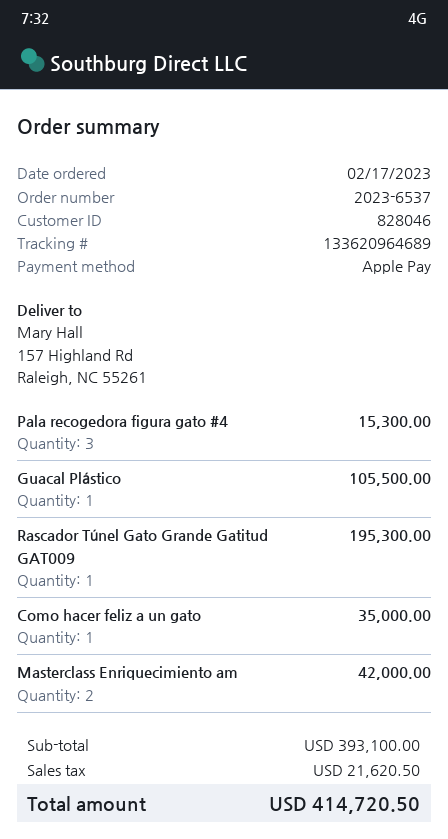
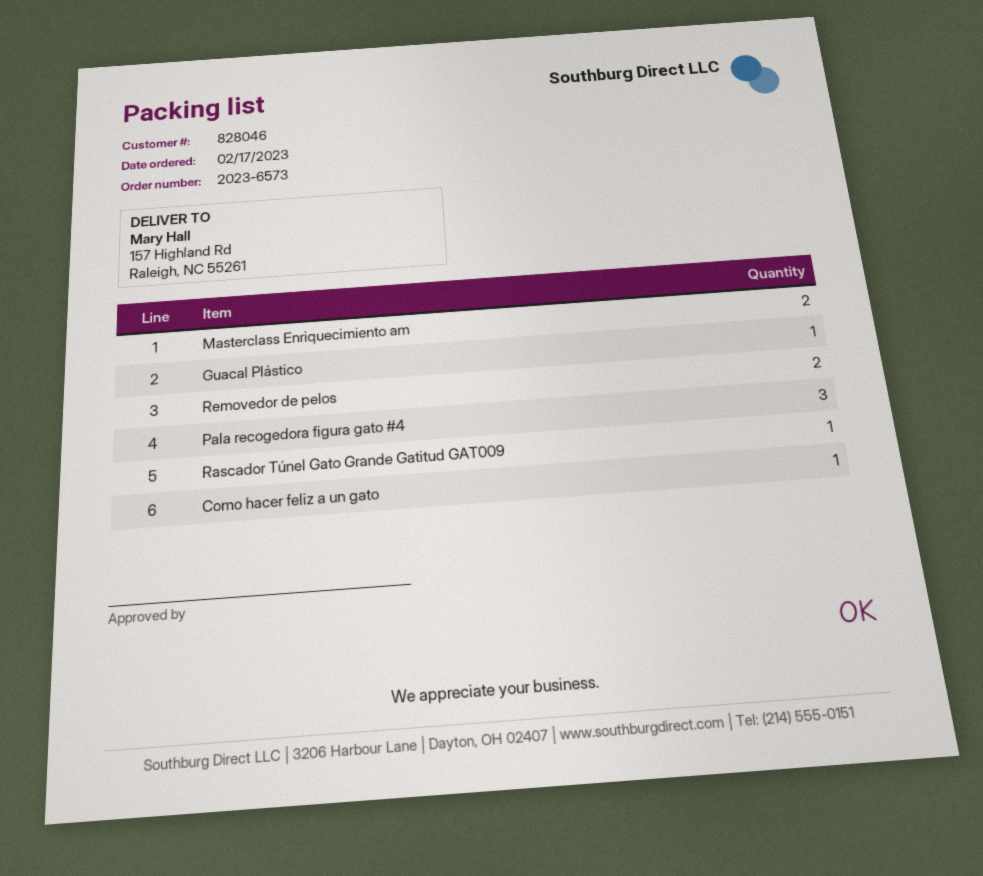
order number: 2023-6537 -> 2023-6573
Removedor de pelos: none -> 2

